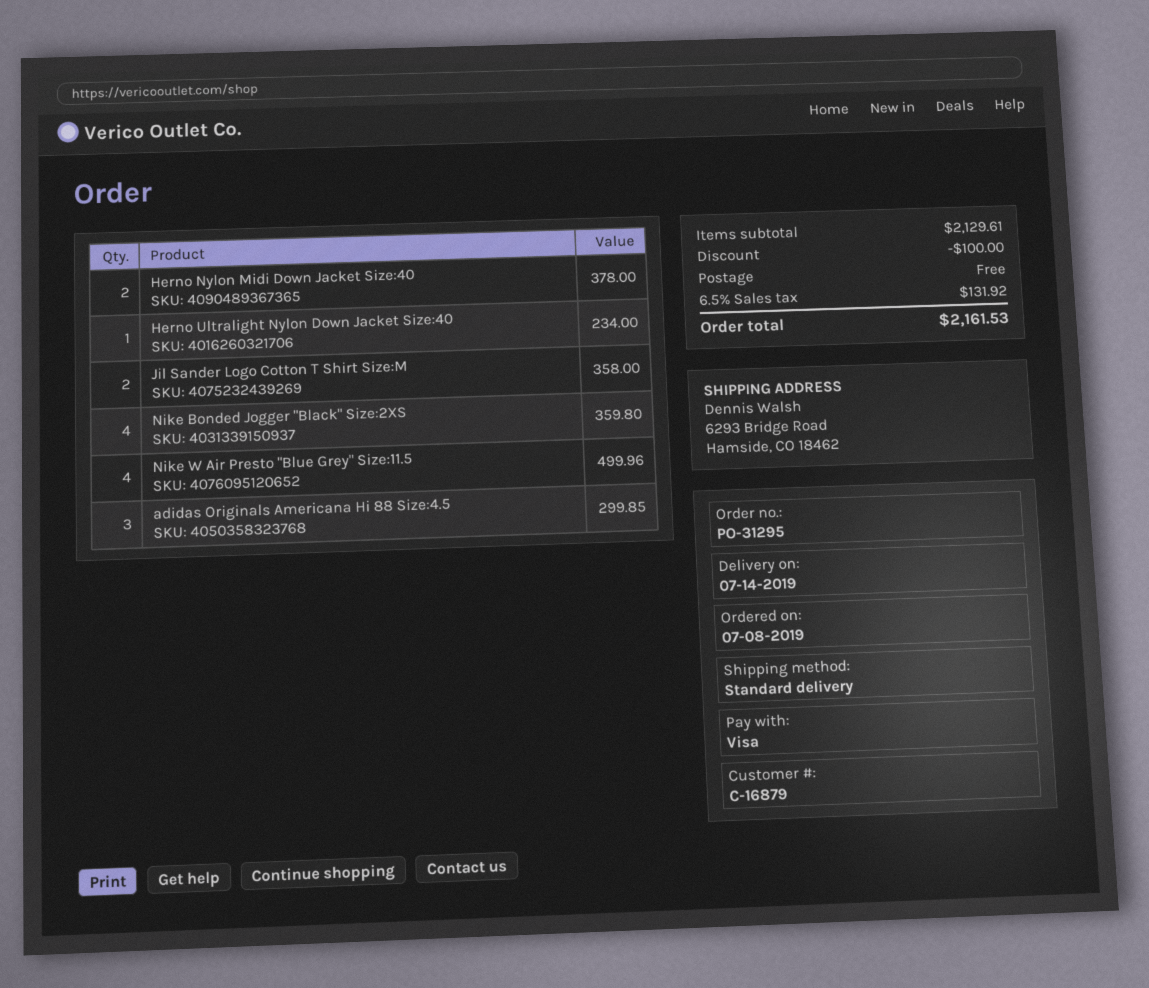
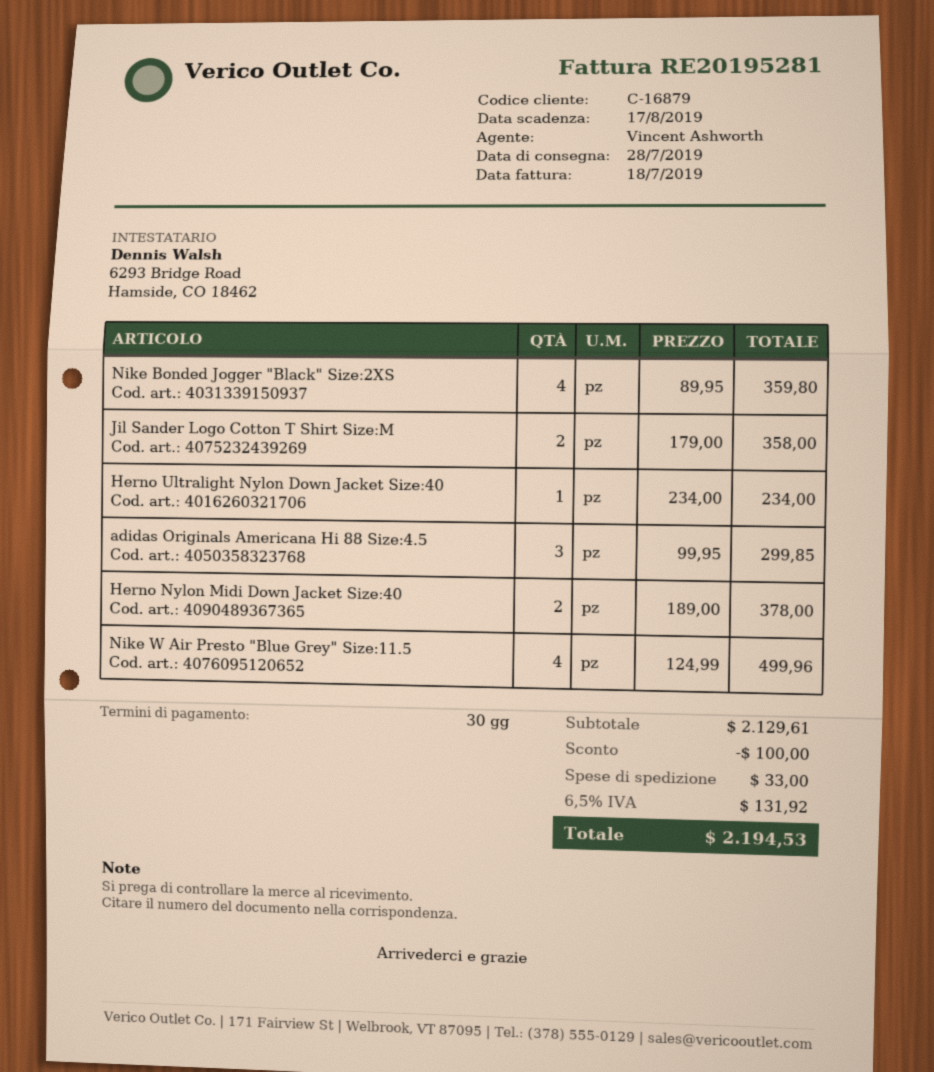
delivery date: 2019-07-14 -> 2019-07-28
shipping: 0.00 -> 33.00
total: 2161.53 -> 2194.53

